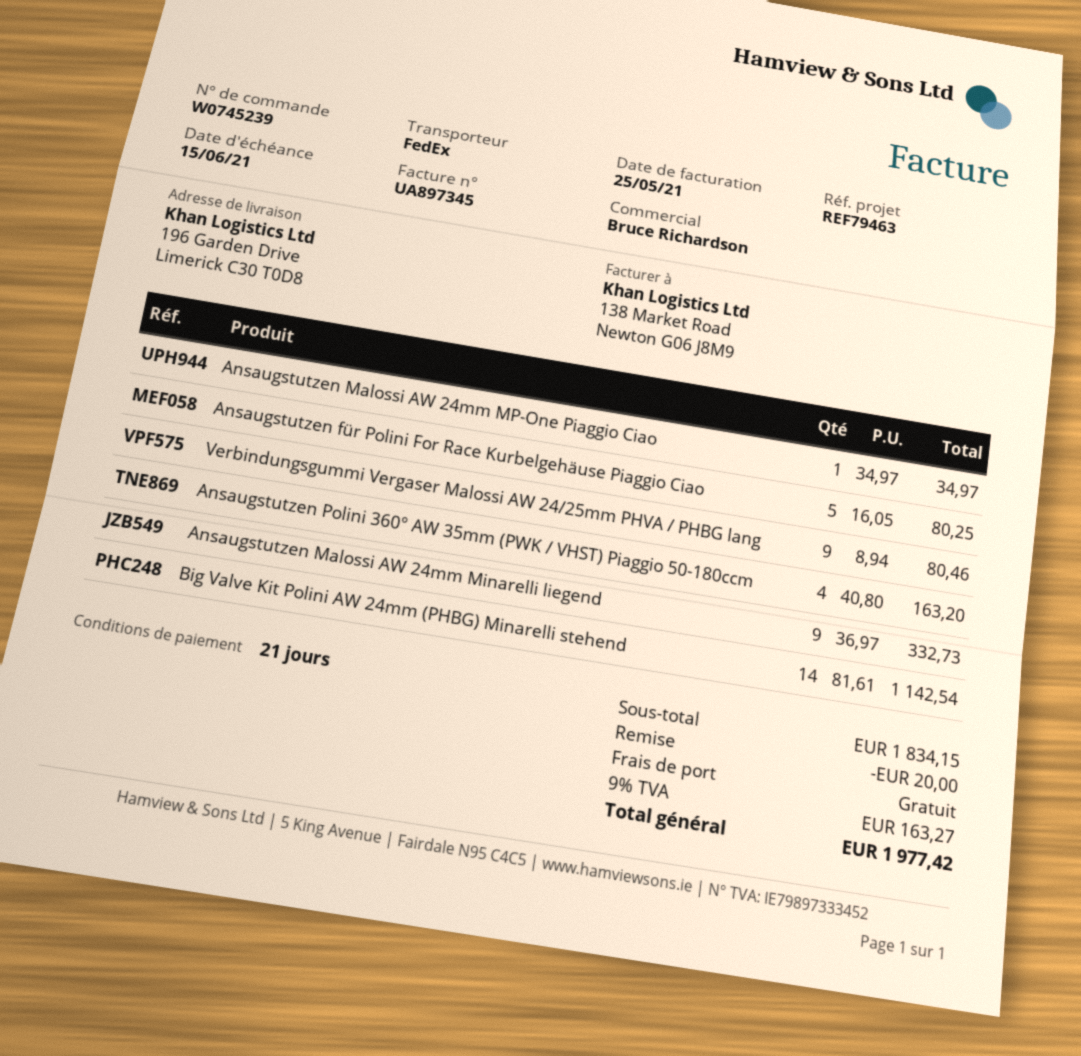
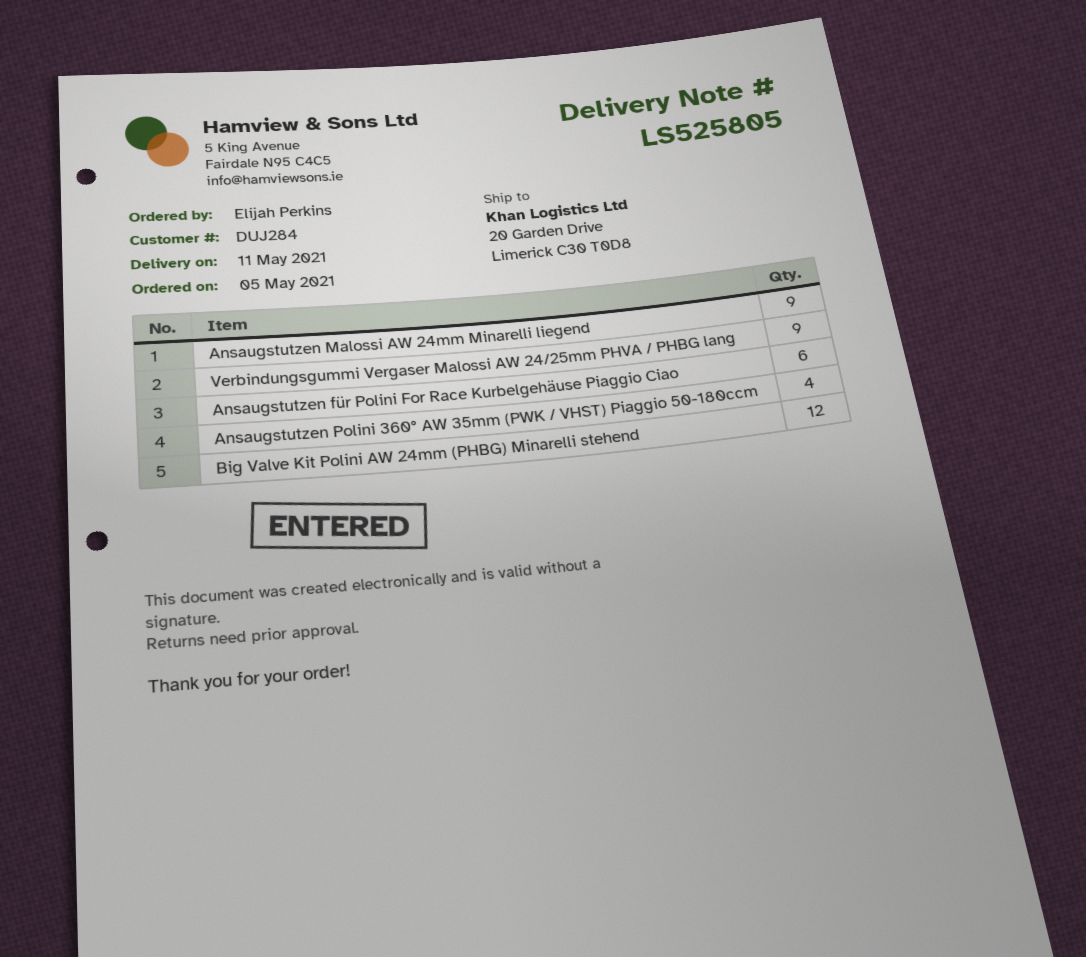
ship to: 196 Garden Drive, Limerick C30 T0D8 -> 20 Garden Drive, Limerick C30 T0D8
Ansaugstutzen Malossi AW 24mm MP-One Piaggio Ciao: 1 -> none
Ansaugstutzen für Polini For Race Kurbelgehäuse Piaggio Ciao: 5 -> 6
Big Valve Kit Polini AW 24mm (PHBG) Minarelli stehend: 14 -> 12

